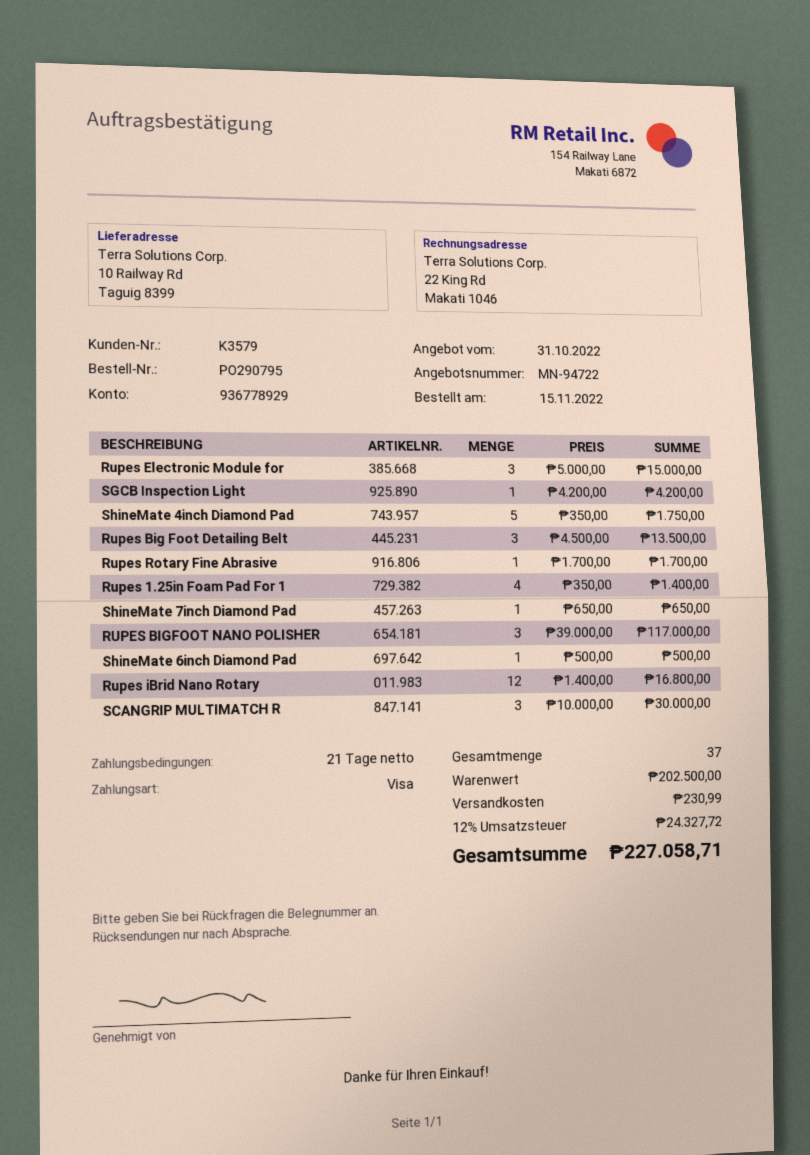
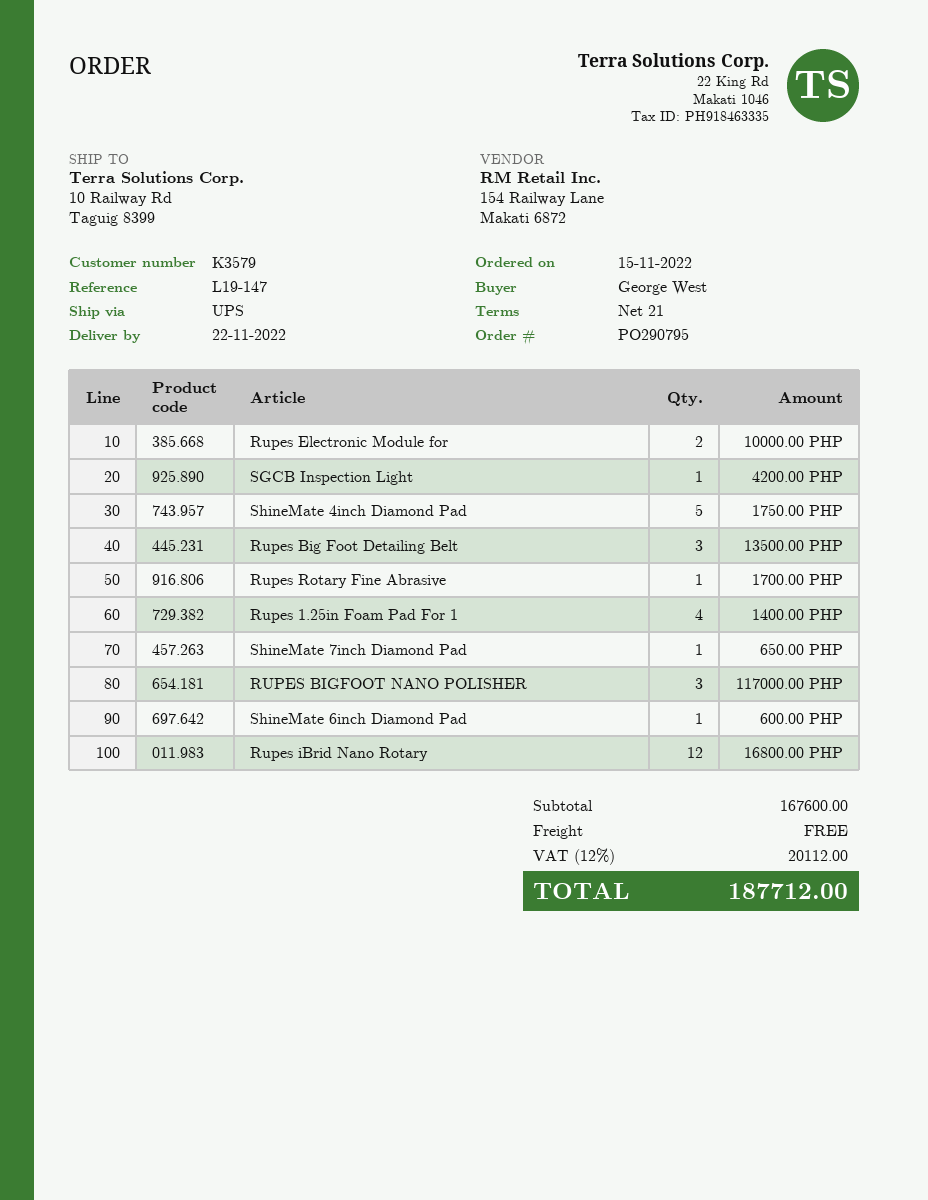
Rupes Electronic Module for: 3 for 15000.00 -> 2 for 10000.00
ShineMate 6inch Diamond Pad: 1 for 500.00 -> 1 for 600.00
SCANGRIP MULTIMATCH R: 3 for 30000.00 -> none
subtotal: 202500.00 -> 167600.00
shipping: 230.99 -> 0.00
tax: 12% = 24327.72 -> 12% = 20112.00
total: 227058.71 -> 187712.00

